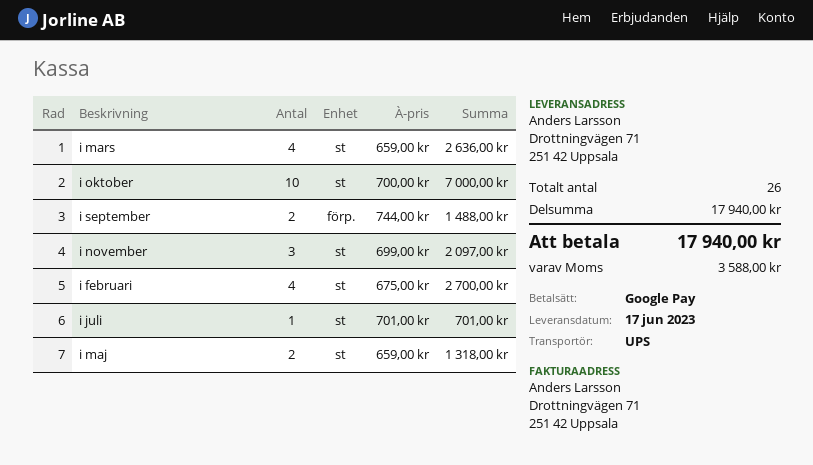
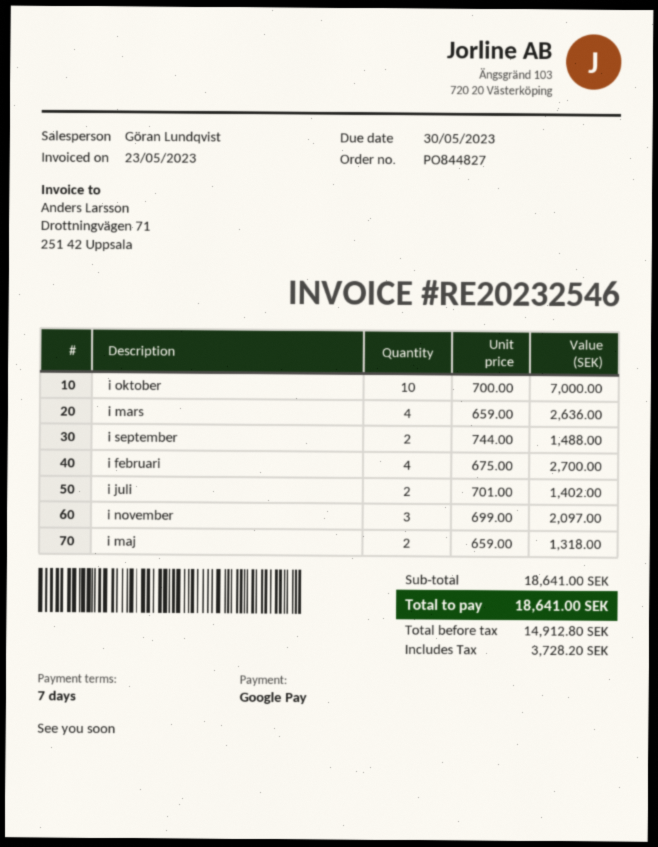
i juli: 1 x 701.00 = 701.00 -> 2 x 701.00 = 1402.00
subtotal: 17940.00 -> 18641.00
tax: 3588.00 -> 3728.20
total: 17940.00 -> 18641.00

